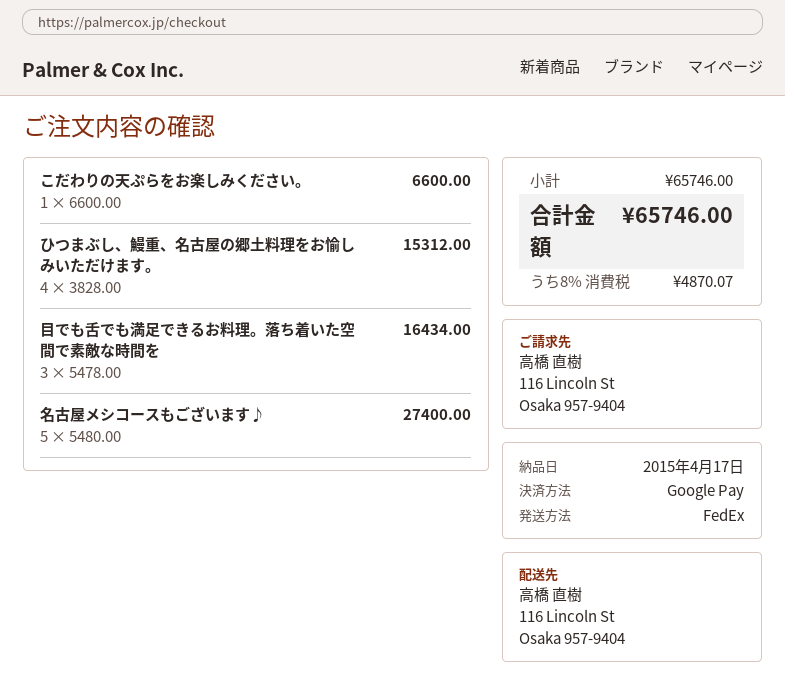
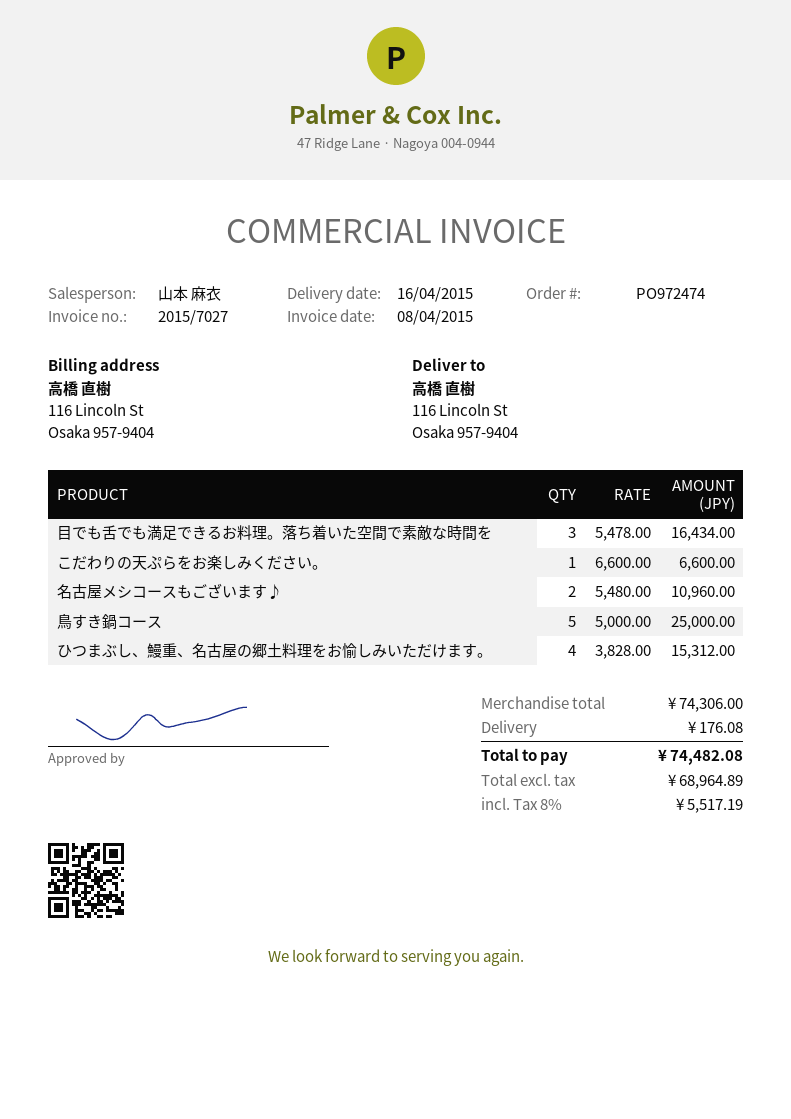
delivery date: 2015-04-17 -> 2015-04-16
名古屋メシコースもございます♪: 5 x 5480.00 = 27400.00 -> 2 x 5480.00 = 10960.00
鳥すき鍋コース: none -> 5 x 5000.00 = 25000.00
subtotal: 65746.00 -> 74306.00
shipping: none -> 176.08
tax: 8% = 4870.07 -> 8% = 5517.19
total: 65746.00 -> 74482.08

